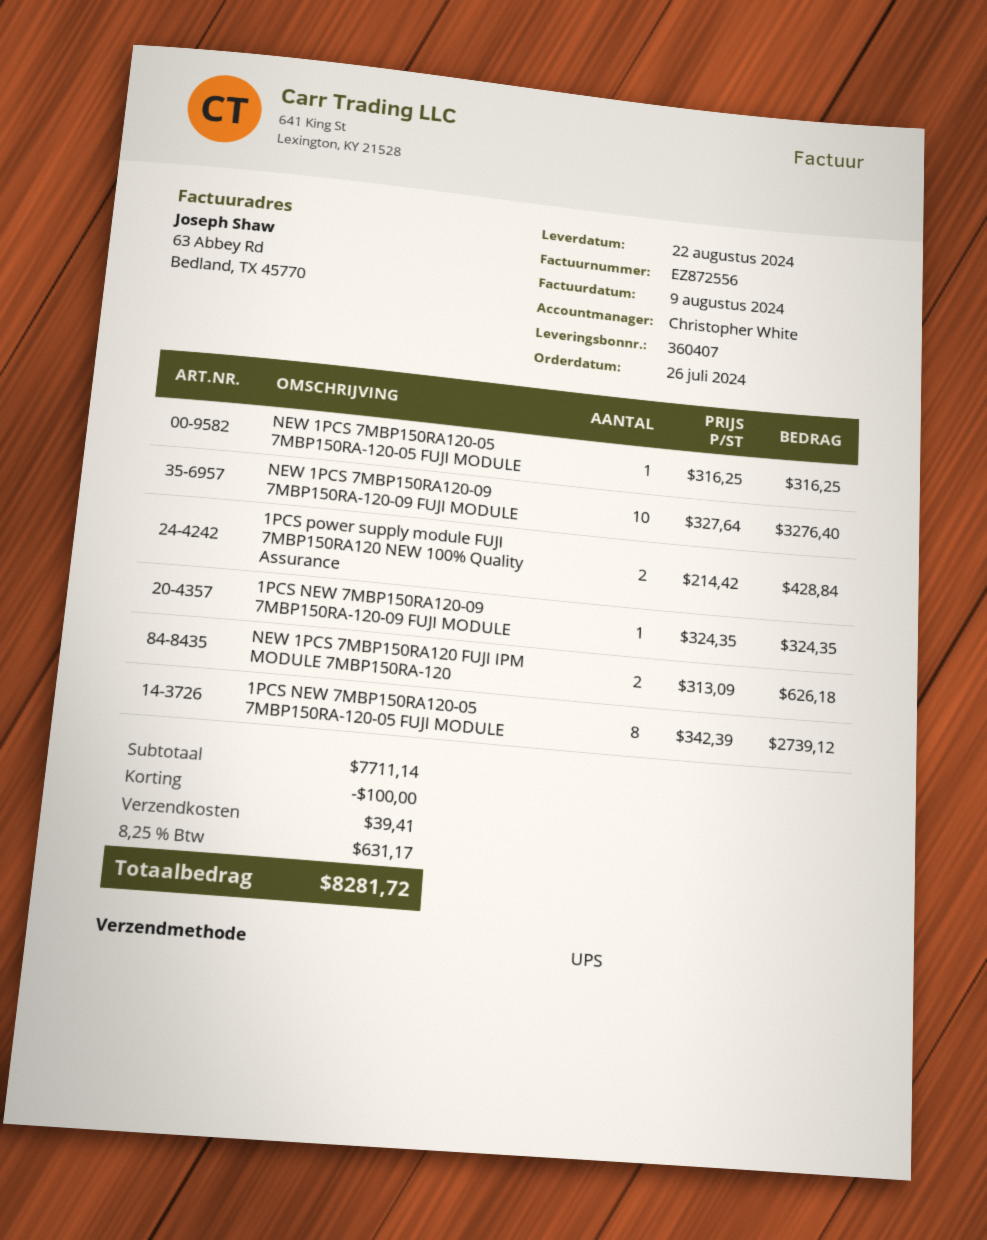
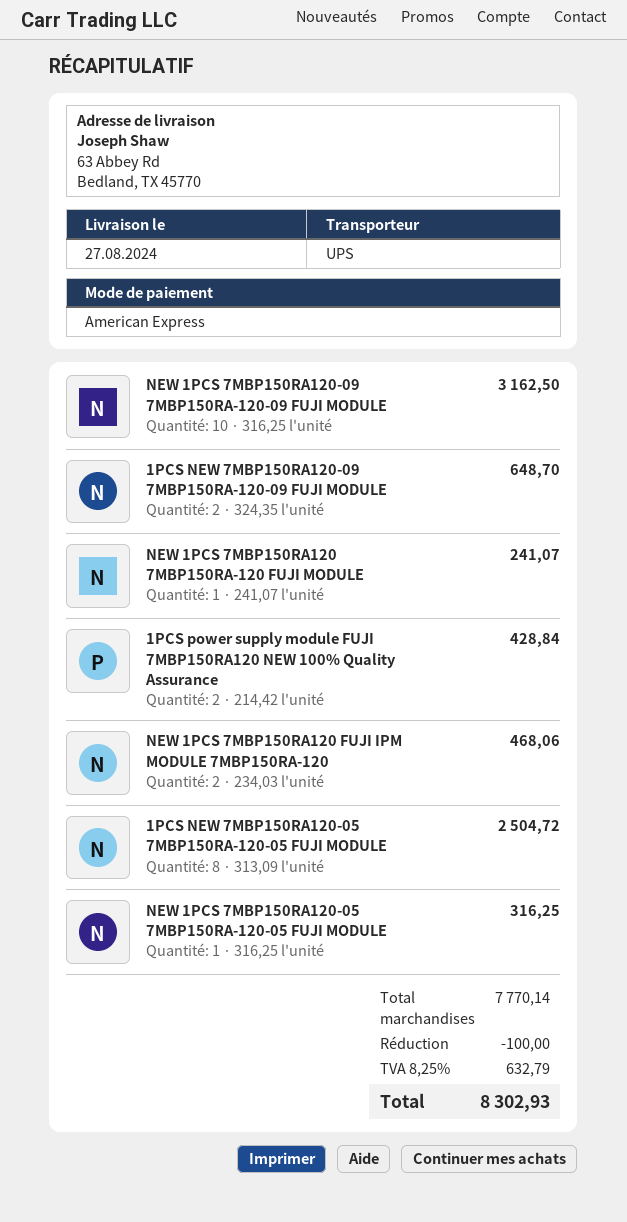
delivery date: 2024-08-22 -> 2024-08-27
NEW 1PCS 7MBP150RA120-09 7MBP150RA-120-09 FUJI MODULE: 10 x 327.64 = 3276.40 -> 10 x 316.25 = 3162.50
1PCS NEW 7MBP150RA120-09 7MBP150RA-120-09 FUJI MODULE: 1 x 324.35 = 324.35 -> 2 x 324.35 = 648.70
NEW 1PCS 7MBP150RA120 FUJI IPM MODULE 7MBP150RA-120: 2 x 313.09 = 626.18 -> 2 x 234.03 = 468.06
1PCS NEW 7MBP150RA120-05 7MBP150RA-120-05 FUJI MODULE: 8 x 342.39 = 2739.12 -> 8 x 313.09 = 2504.72
NEW 1PCS 7MBP150RA120 7MBP150RA-120 FUJI MODULE: none -> 1 x 241.07 = 241.07
subtotal: 7711.14 -> 7770.14
shipping: 39.41 -> none
tax: 8.25% = 631.17 -> 8.25% = 632.79
total: 8281.72 -> 8302.93

